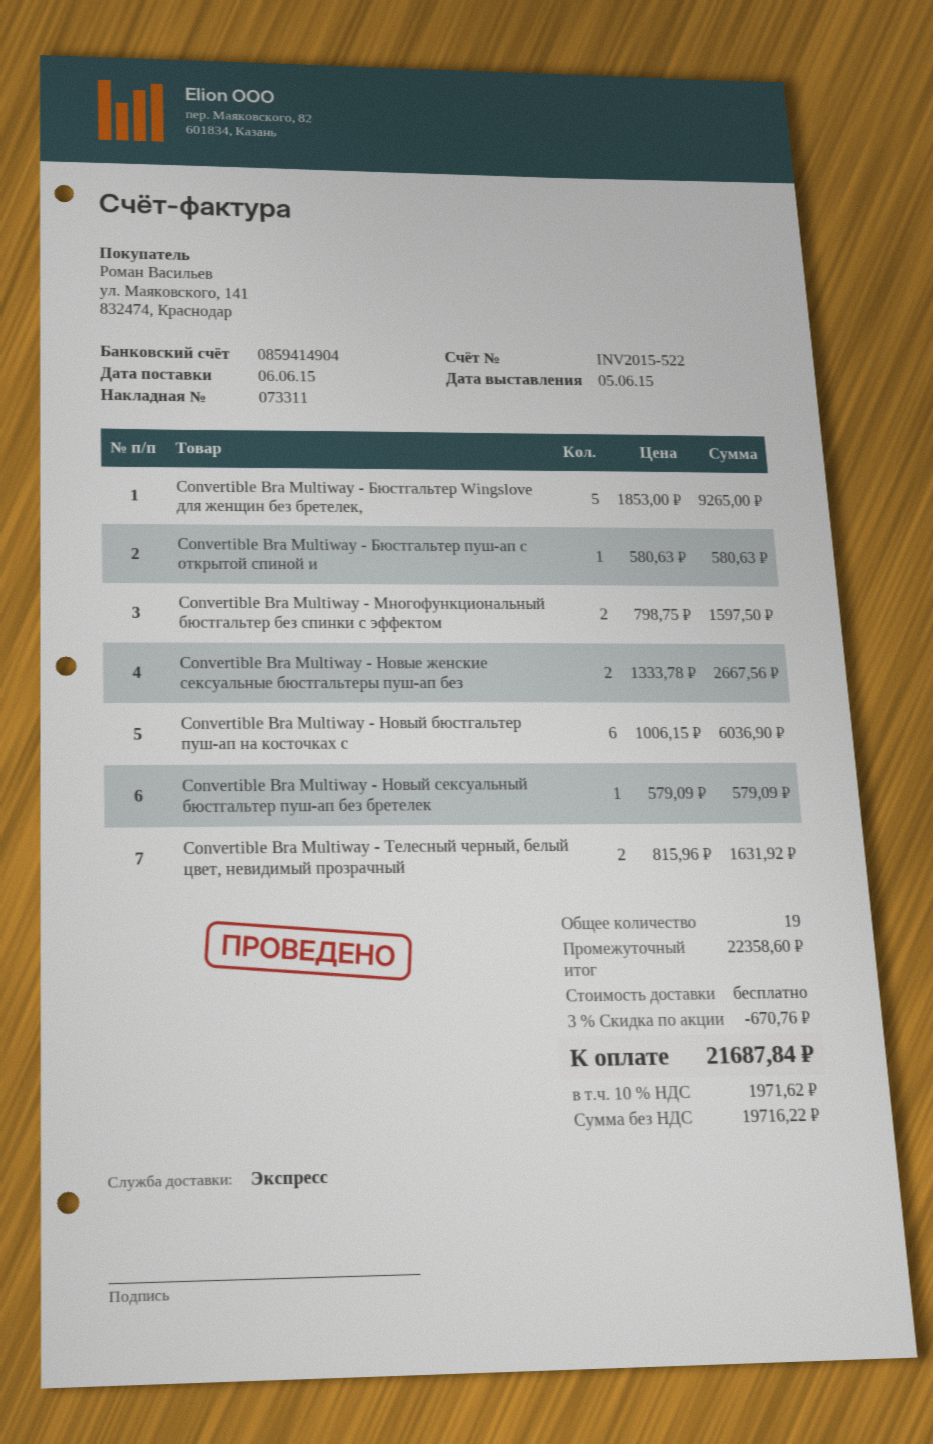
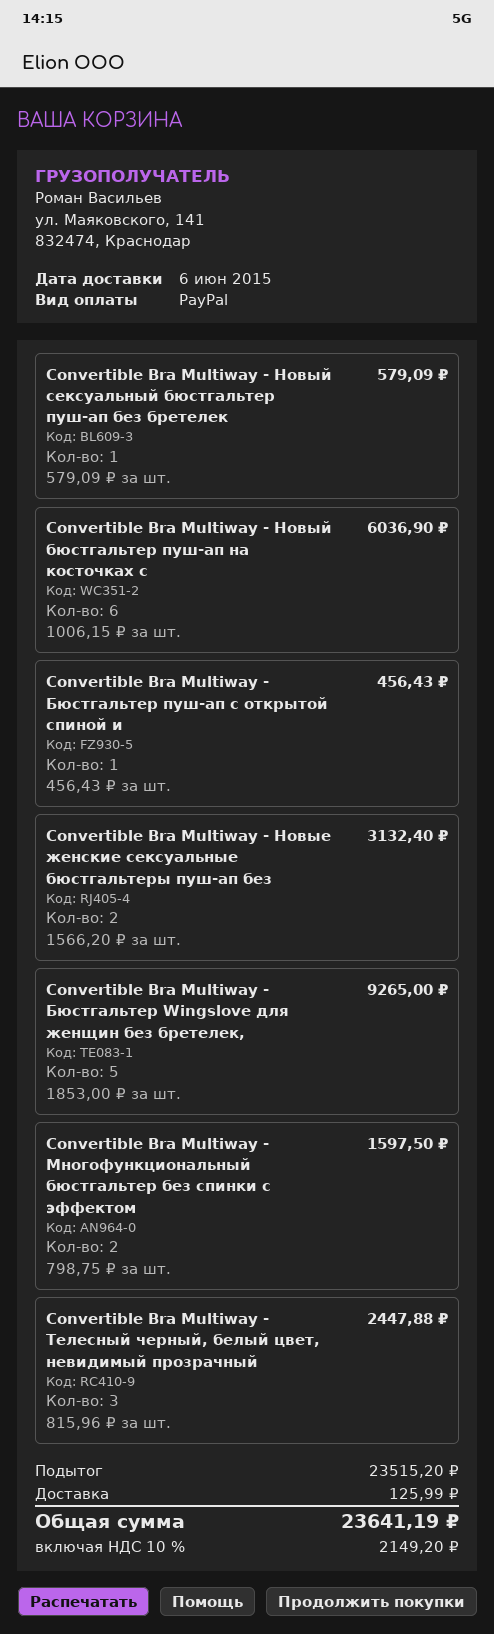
Convertible Bra Multiway - Бюстгальтер пуш-ап с открытой спиной и: 1 x 580.63 = 580.63 -> 1 x 456.43 = 456.43
Convertible Bra Multiway - Новые женские сексуальные бюстгальтеры пуш-ап без: 2 x 1333.78 = 2667.56 -> 2 x 1566.20 = 3132.40
Convertible Bra Multiway - Телесный черный, белый цвет, невидимый прозрачный: 2 x 815.96 = 1631.92 -> 3 x 815.96 = 2447.88
subtotal: 22358.60 -> 23515.20
discount: 3% = 670.76 -> none
shipping: 0.00 -> 125.99
tax: 10% = 1971.62 -> 10% = 2149.20
total: 21687.84 -> 23641.19

